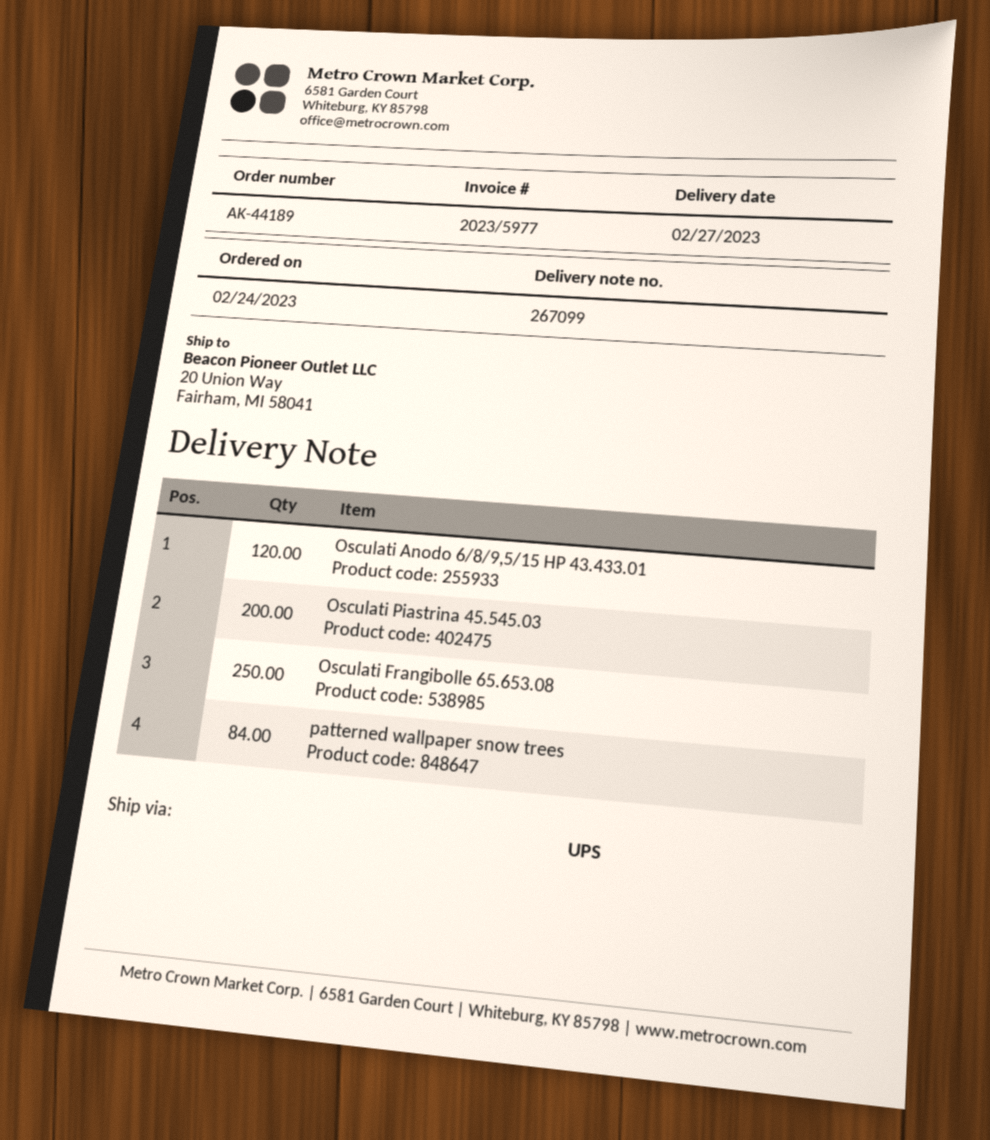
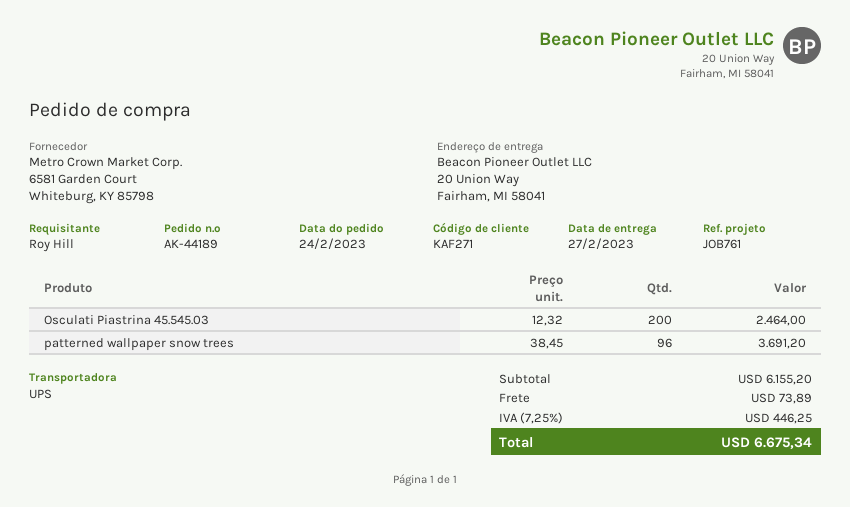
Osculati Anodo 6/8/9,5/15 HP 43.433.01: 120 -> none
Osculati Frangibolle 65.653.08: 250 -> none
patterned wallpaper snow trees: 84 -> 96

